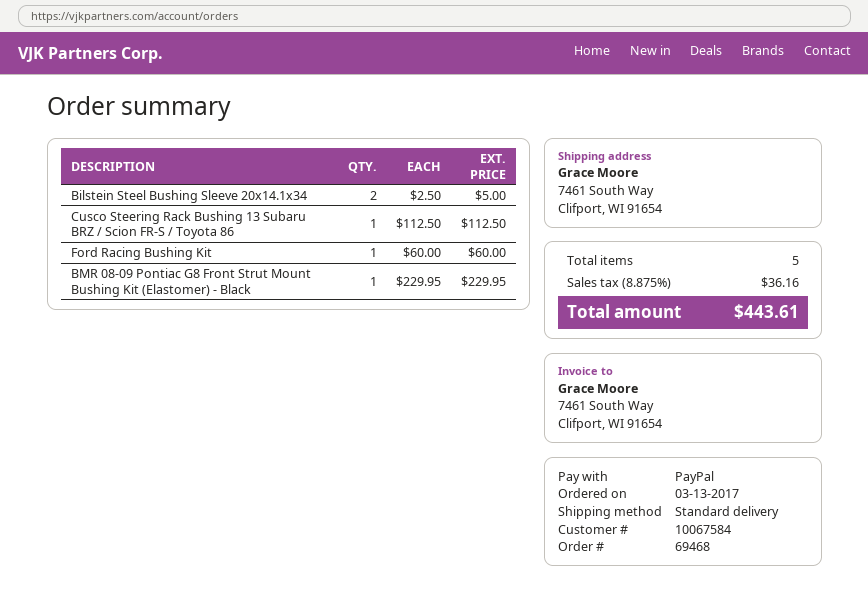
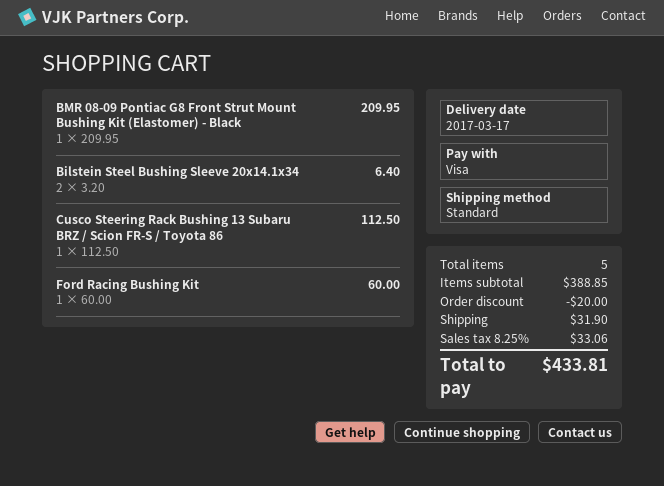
payment method: PayPal -> Visa
Bilstein Steel Bushing Sleeve 20x14.1x34: 2 x 2.50 = 5.00 -> 2 x 3.20 = 6.40
BMR 08-09 Pontiac G8 Front Strut Mount Bushing Kit (Elastomer) - Black: 1 x 229.95 = 229.95 -> 1 x 209.95 = 209.95
discount: none -> 20.00
shipping: none -> 31.90
tax: 8.875% = 36.16 -> 8.25% = 33.06
total: 443.61 -> 433.81

